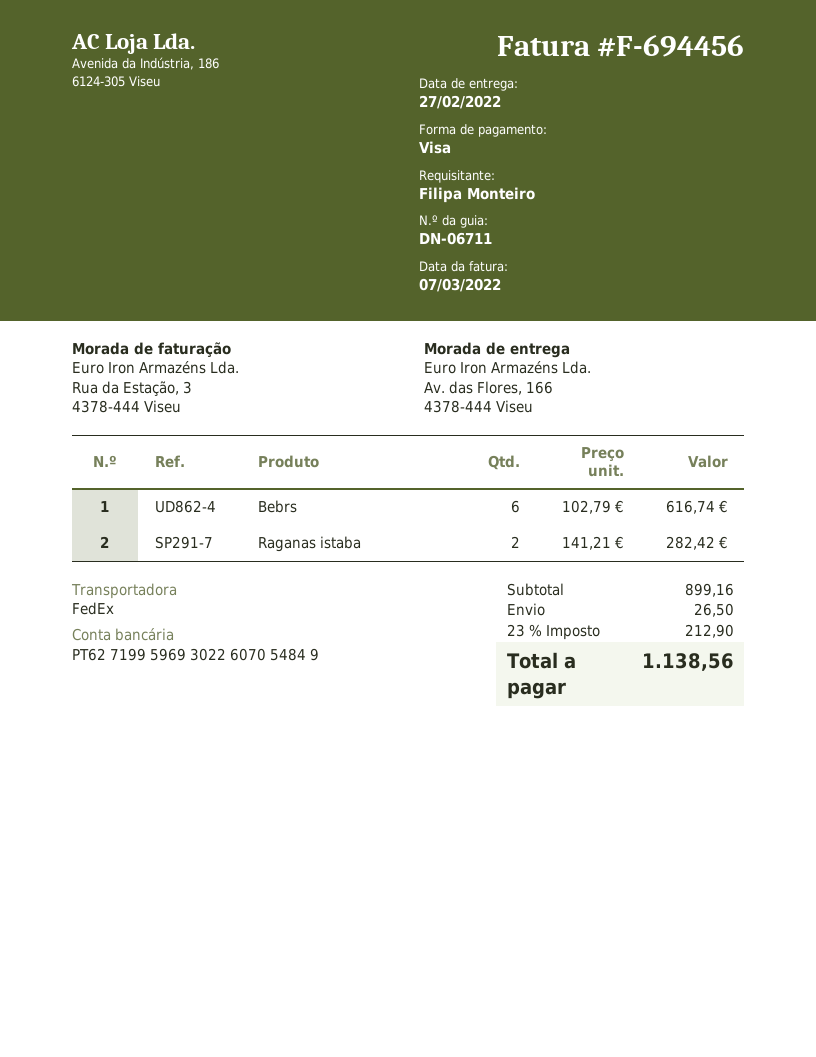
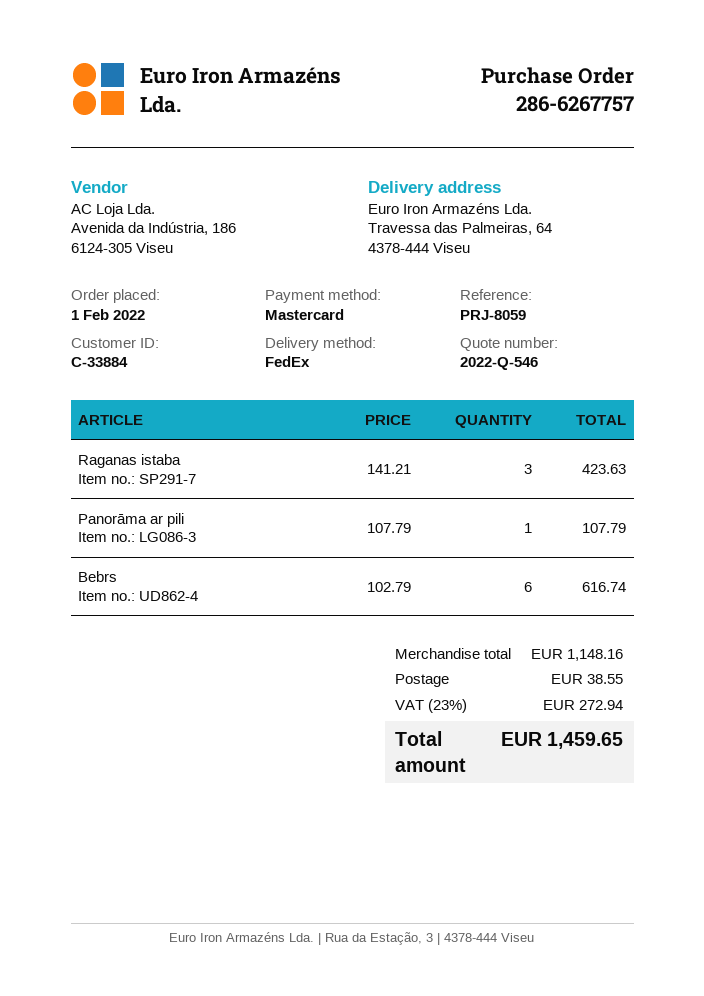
payment method: Visa -> Mastercard
ship to: Av. das Flores, 166, 4378-444 Viseu -> Travessa das Palmeiras, 64, 4378-444 Viseu
Raganas istaba: 2 x 141.21 = 282.42 -> 3 x 141.21 = 423.63
Panorāma ar pili: none -> 1 x 107.79 = 107.79
subtotal: 899.16 -> 1148.16
shipping: 26.50 -> 38.55
tax: 23% = 212.90 -> 23% = 272.94
total: 1138.56 -> 1459.65

